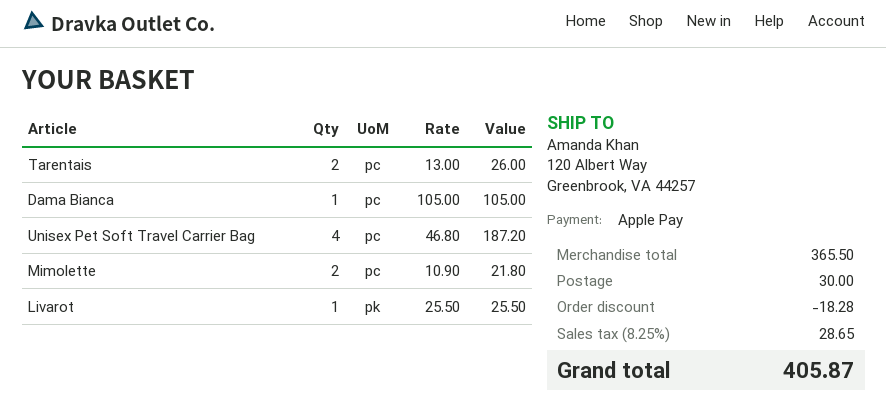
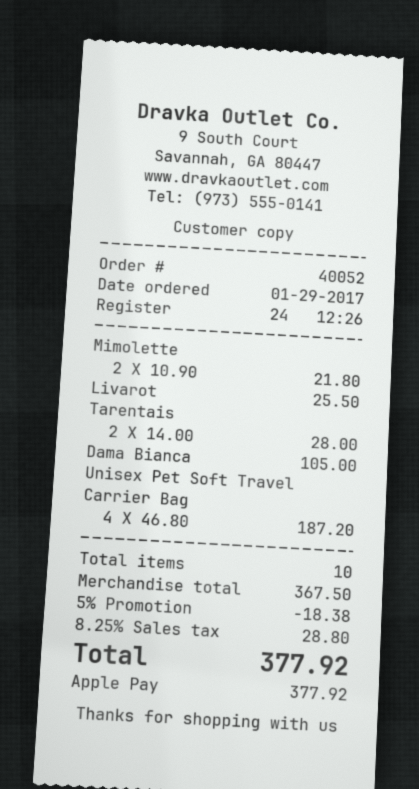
Tarentais: 2 x 13.00 = 26.00 -> 2 x 14.00 = 28.00
subtotal: 365.50 -> 367.50
discount: 18.28 -> 18.38
shipping: 30.00 -> none
tax: 8.25% = 28.65 -> 8.25% = 28.80
total: 405.87 -> 377.92

